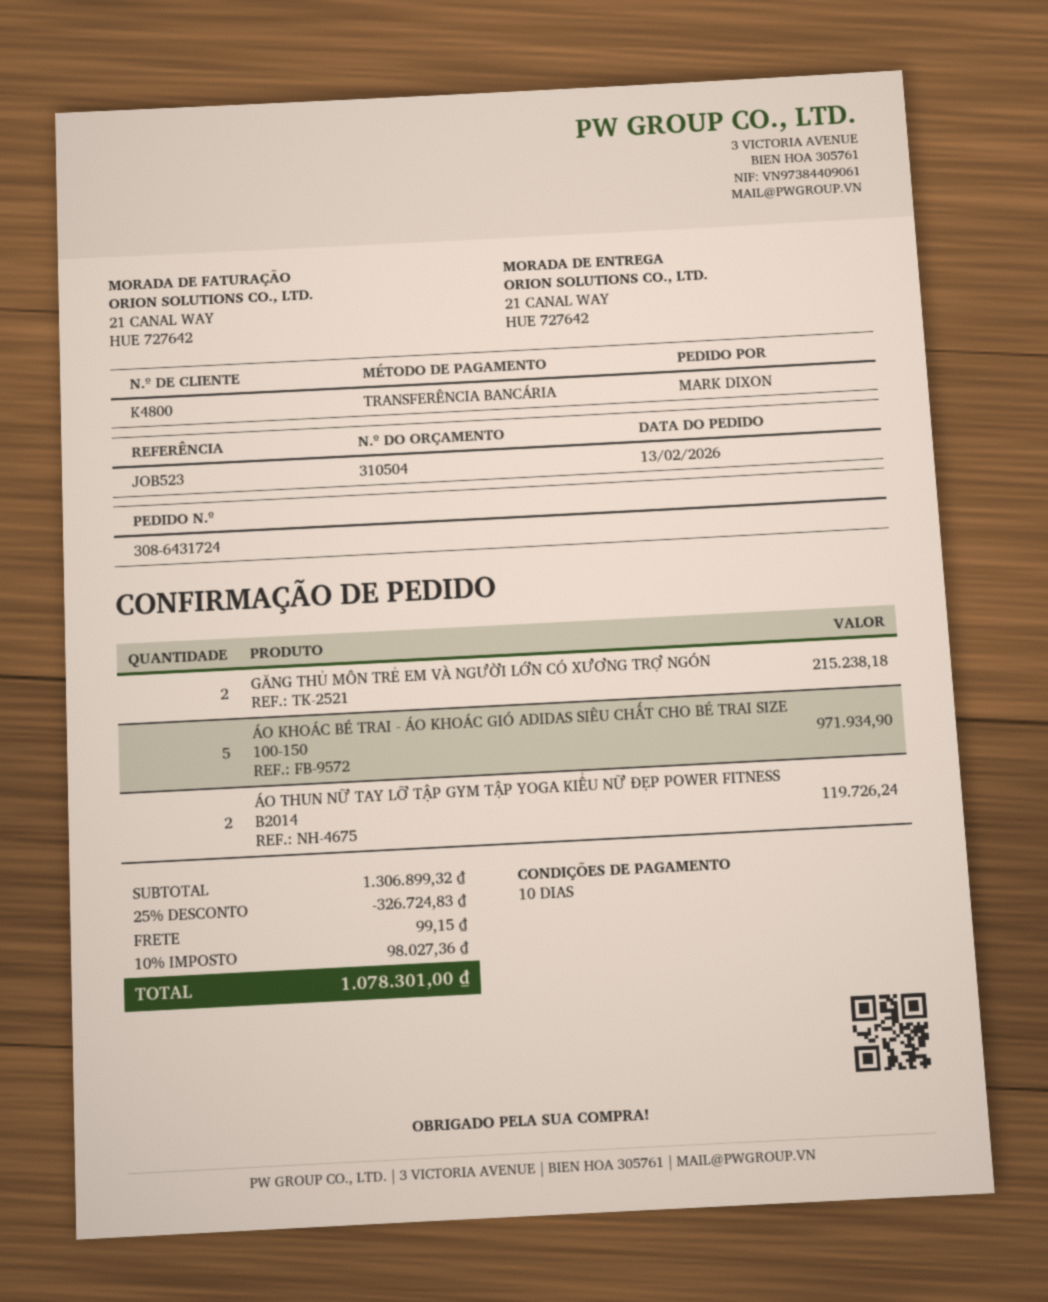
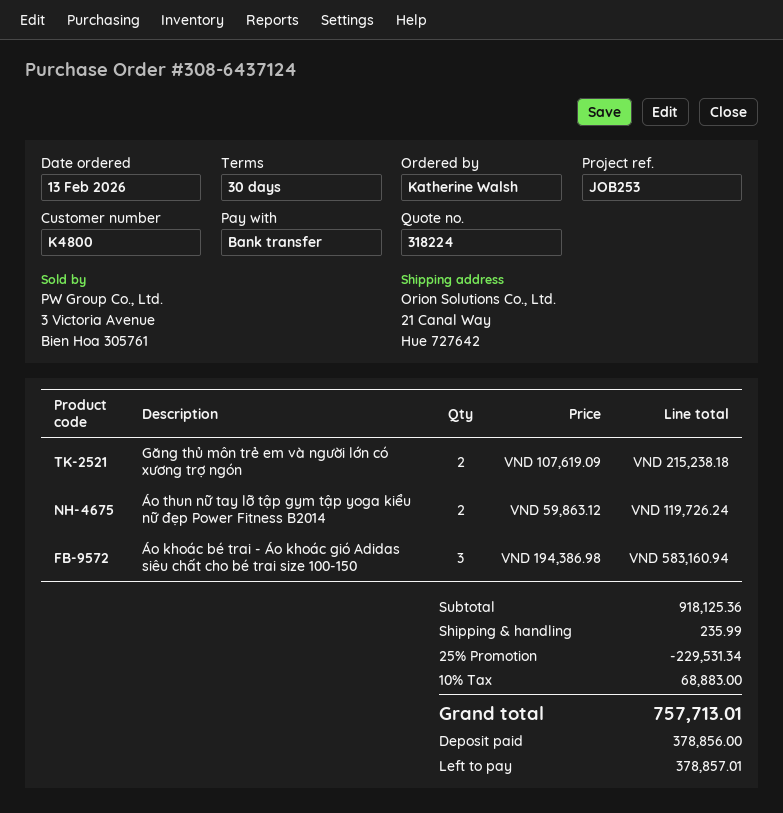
quote number: 310504 -> 318224
order number: 308-6431724 -> 308-6437124
payment terms: 10 days -> 30 days
reference: JOB523 -> JOB253
ordered by: MARK DIXON -> Katherine Walsh
ÁO KHOÁC BÉ TRAI - ÁO KHOÁC GIÓ ADIDAS SIÊU CHẤT CHO BÉ TRAI SIZE 100-150: 5 for 971934.90 -> 3 for 583160.94
subtotal: 1306899.32 -> 918125.36
discount: 25% = 326724.83 -> 25% = 229531.34
shipping: 99.15 -> 235.99
tax: 10% = 98027.36 -> 10% = 68883.00
total: 1078301.00 -> 757713.01

